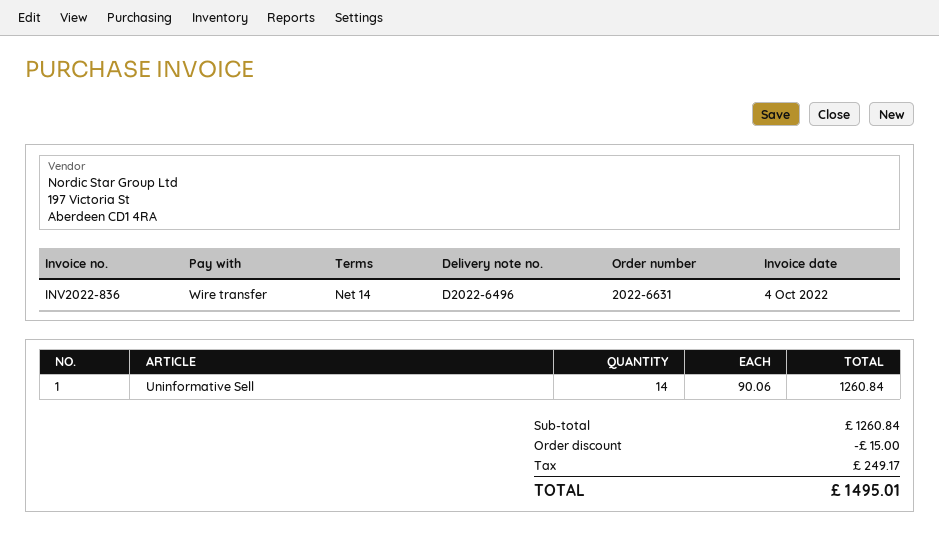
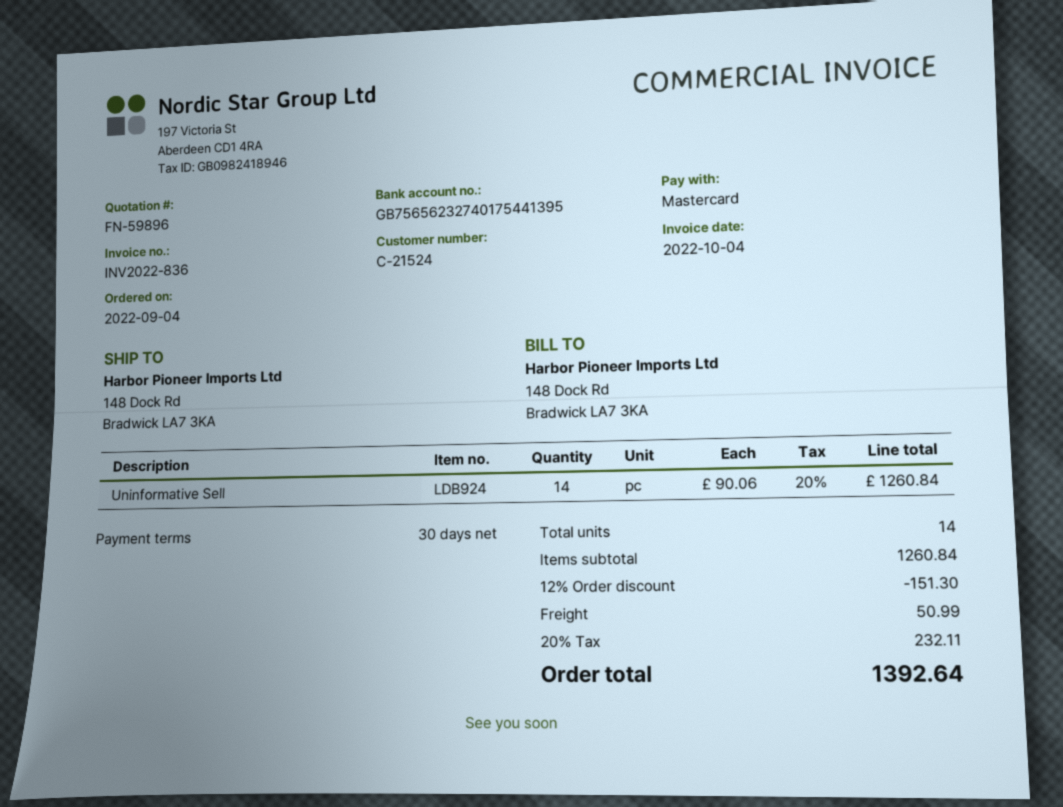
payment terms: 14 days -> 30 days
payment method: bank transfer -> Mastercard
discount: 15.00 -> 151.30
shipping: none -> 50.99
tax: 249.17 -> 232.11
total: 1495.01 -> 1392.64

